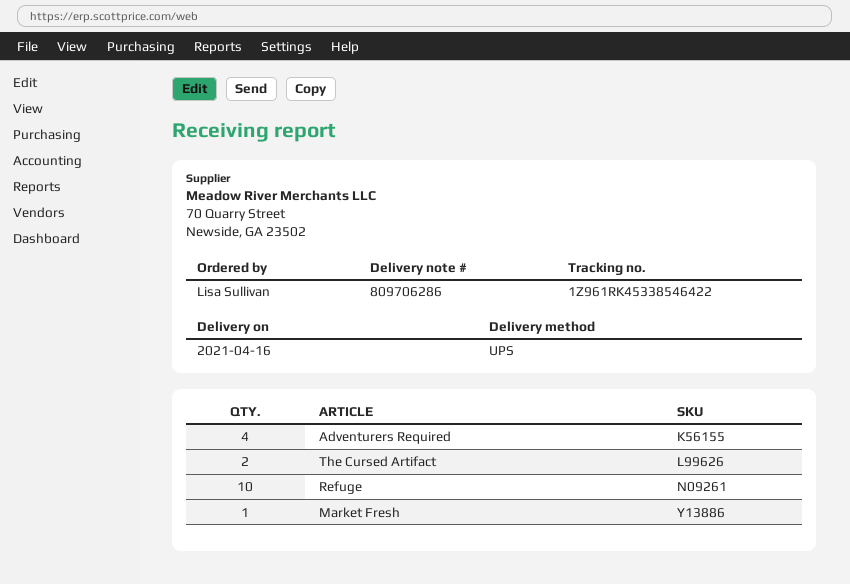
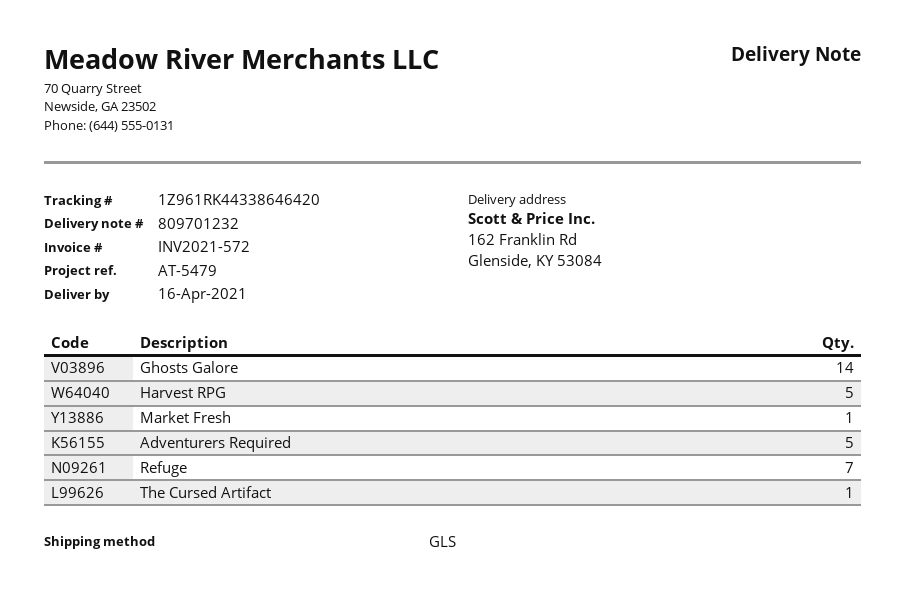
delivery note number: 809706286 -> 809701232
shipping method: UPS -> GLS
tracking number: 1Z961RK45338546422 -> 1Z961RK44338646420
Adventurers Required: 4 -> 5
The Cursed Artifact: 2 -> 1
Refuge: 10 -> 7
Ghosts Galore: none -> 14
Harvest RPG: none -> 5

